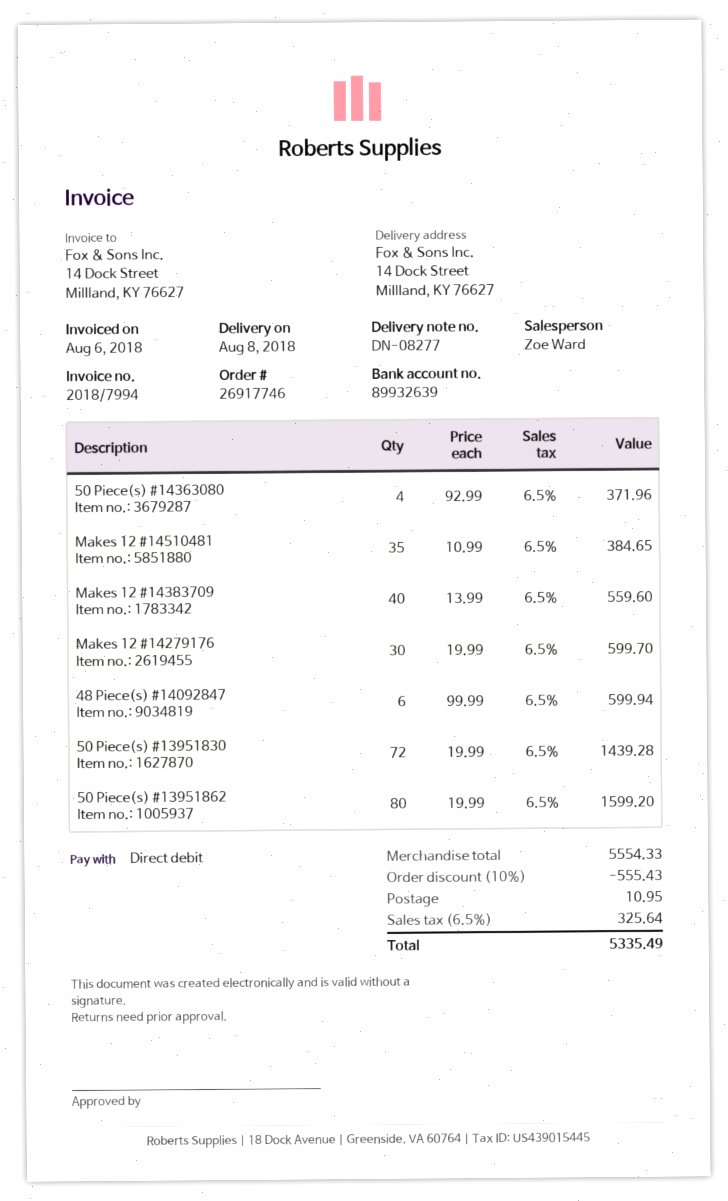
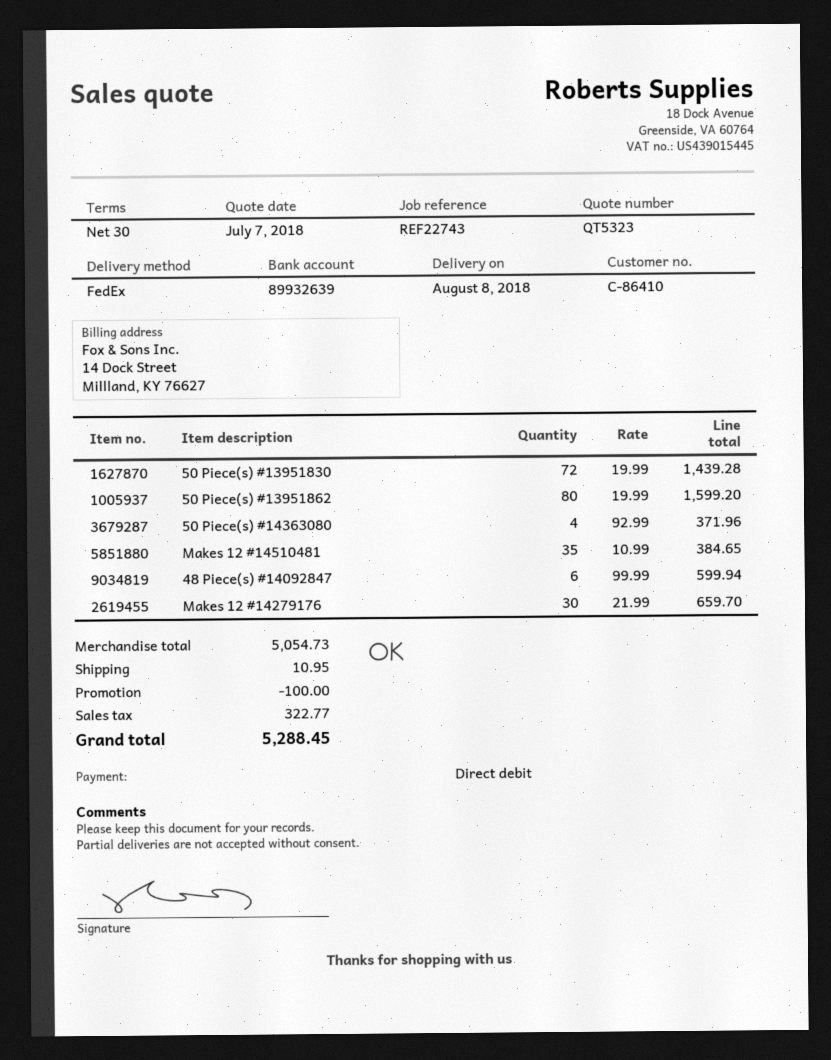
Makes 12 #14383709: 40 x 13.99 = 559.60 -> none
Makes 12 #14279176: 30 x 19.99 = 599.70 -> 30 x 21.99 = 659.70
subtotal: 5554.33 -> 5054.73
discount: 555.43 -> 100.00
tax: 325.64 -> 322.77
total: 5335.49 -> 5288.45

